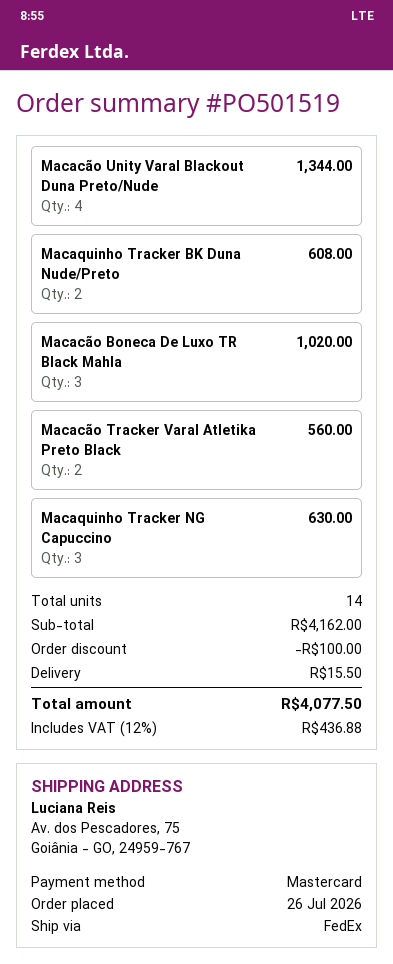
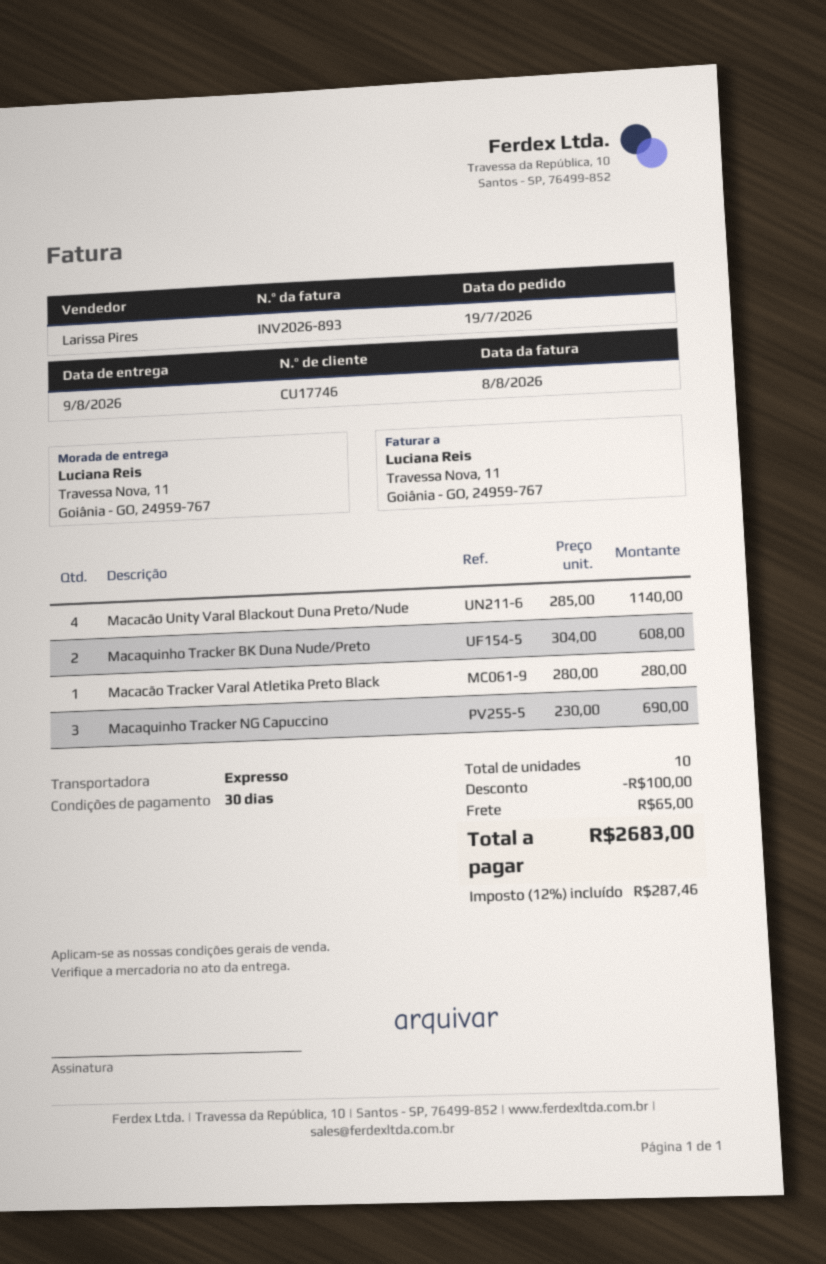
order date: 2026-07-26 -> 2026-07-19
shipping method: FedEx -> express
ship to: Av. dos Pescadores, 75, Goiânia - GO, 24959-767 -> Travessa Nova, 11, Goiânia - GO, 24959-767
Macacão Unity Varal Blackout Duna Preto/Nude: 4 for 1344.00 -> 4 for 1140.00
Macacão Boneca De Luxo TR Black Mahla: 3 for 1020.00 -> none
Macacão Tracker Varal Atletika Preto Black: 2 for 560.00 -> 1 for 280.00
Macaquinho Tracker NG Capuccino: 3 for 630.00 -> 3 for 690.00
total quantity: 14 -> 10
shipping: 15.50 -> 65.00
tax: 12% = 436.88 -> 12% = 287.46
total: 4077.50 -> 2683.00

